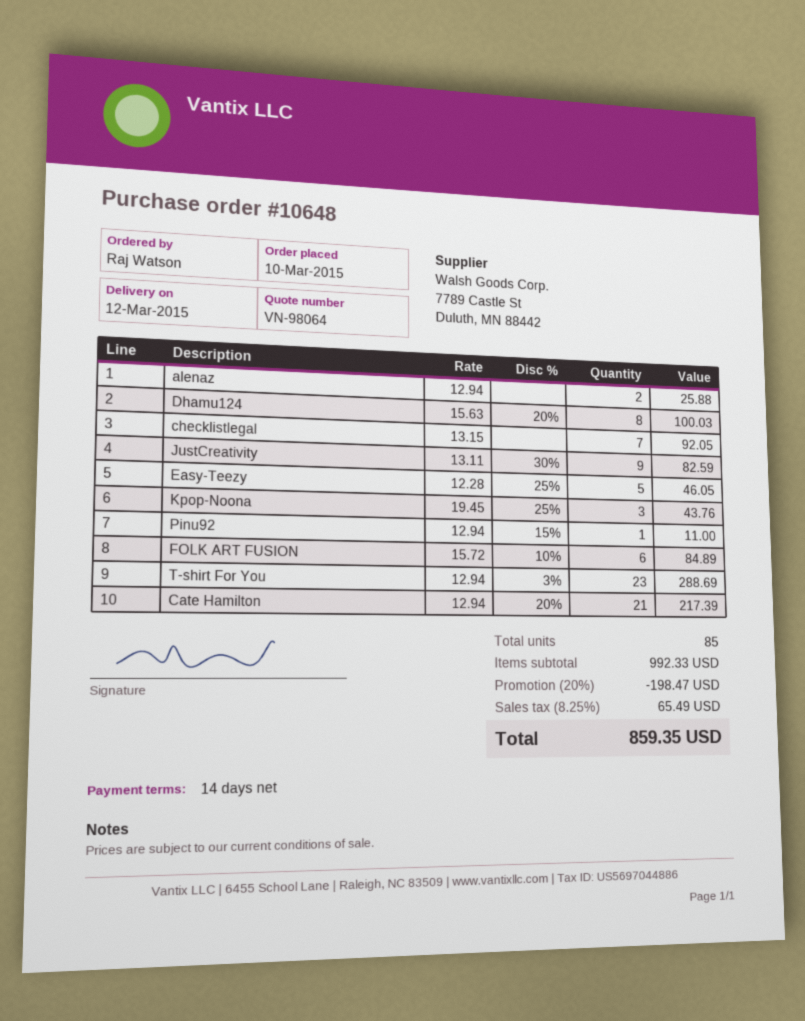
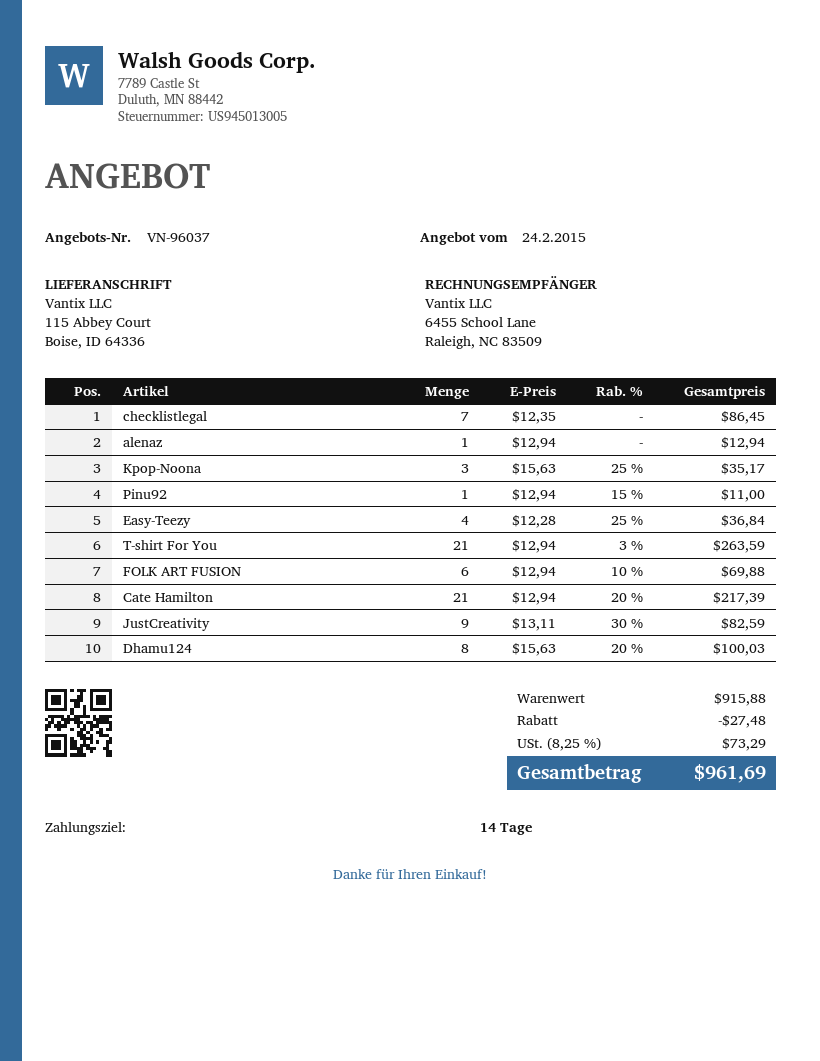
quote number: VN-98064 -> VN-96037
alenaz: 2 x 12.94 = 25.88 -> 1 x 12.94 = 12.94
checklistlegal: 7 x 13.15 = 92.05 -> 7 x 12.35 = 86.45
Easy-Teezy: 5 x 12.28 - 25% = 46.05 -> 4 x 12.28 - 25% = 36.84
Kpop-Noona: 3 x 19.45 - 25% = 43.76 -> 3 x 15.63 - 25% = 35.17
FOLK ART FUSION: 6 x 15.72 - 10% = 84.89 -> 6 x 12.94 - 10% = 69.88
T-shirt For You: 23 x 12.94 - 3% = 288.69 -> 21 x 12.94 - 3% = 263.59
subtotal: 992.33 -> 915.88
discount: 198.47 -> 27.48
tax: 8.25% = 65.49 -> 8.25% = 73.29
total: 859.35 -> 961.69

